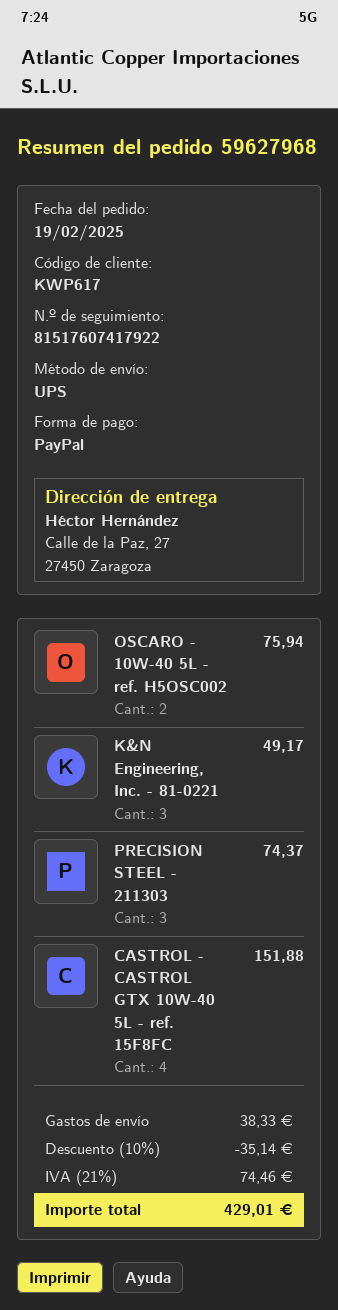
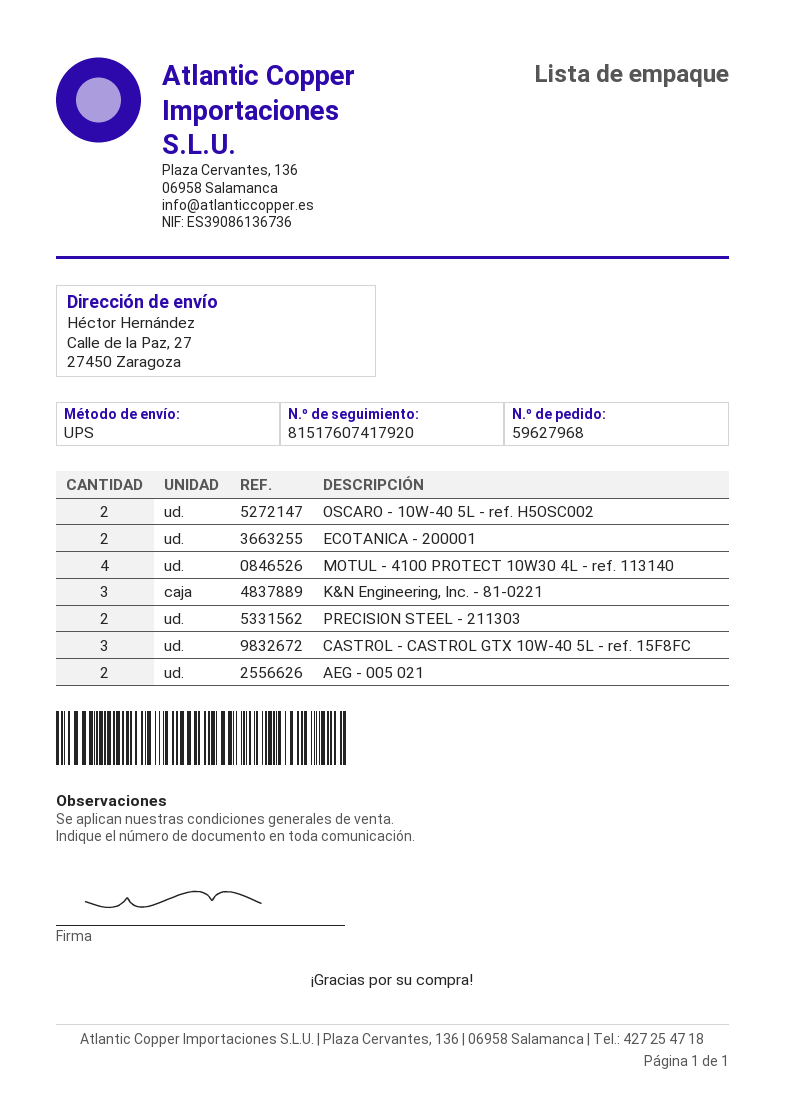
tracking number: 81517607417922 -> 81517607417920
PRECISION STEEL - 211303: 3 -> 2
CASTROL - CASTROL GTX 10W-40 5L - ref. 15F8FC: 4 -> 3
ECOTANICA - 200001: none -> 2
MOTUL - 4100 PROTECT 10W30 4L - ref. 113140: none -> 4
AEG - 005 021: none -> 2

